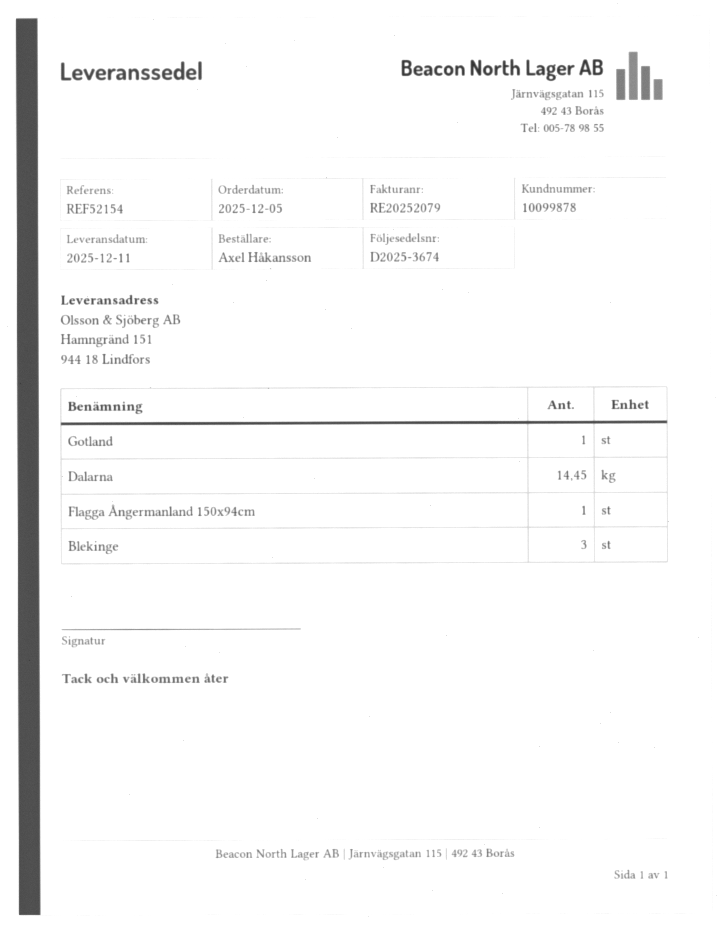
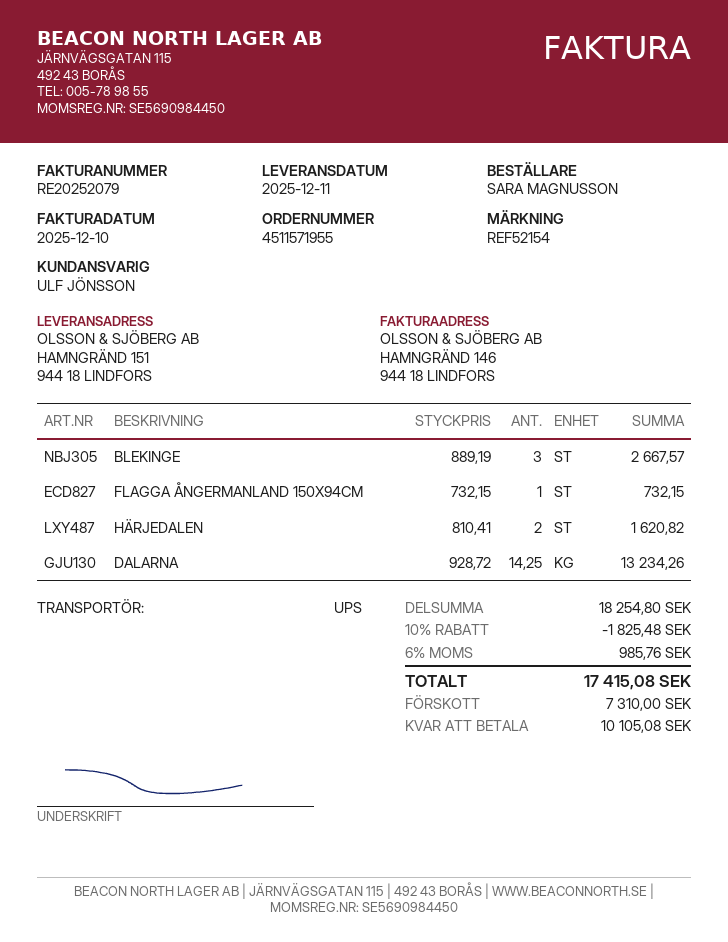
ordered by: Axel Håkansson -> SARA MAGNUSSON
Gotland: 1 -> none
Dalarna: 14.45 -> 14.25
HÄRJEDALEN: none -> 2

